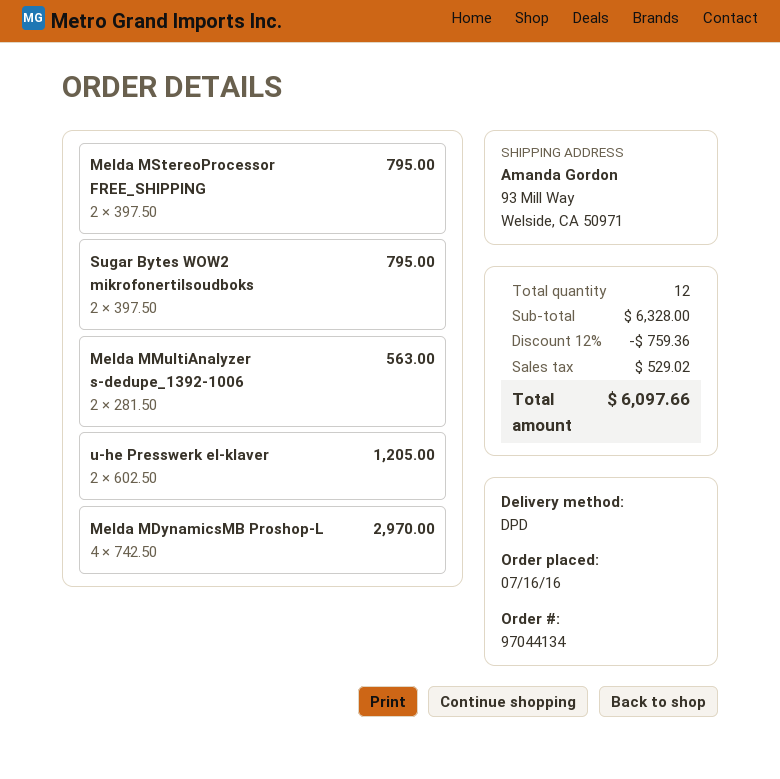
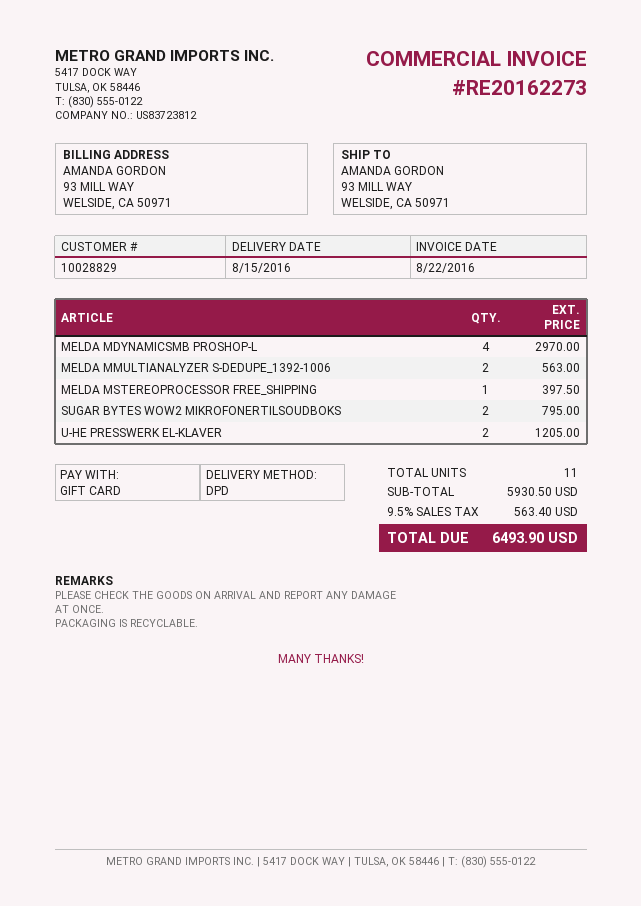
Melda MStereoProcessor FREE_SHIPPING: 2 for 795.00 -> 1 for 397.50
total quantity: 12 -> 11
subtotal: 6328.00 -> 5930.50
discount: 12% = 759.36 -> none
tax: 529.02 -> 563.40
total: 6097.66 -> 6493.90

